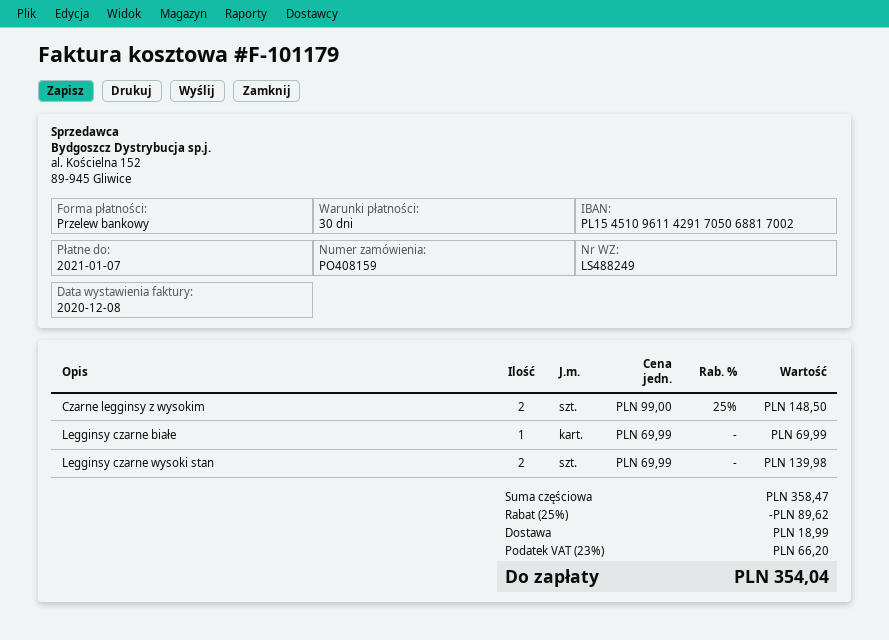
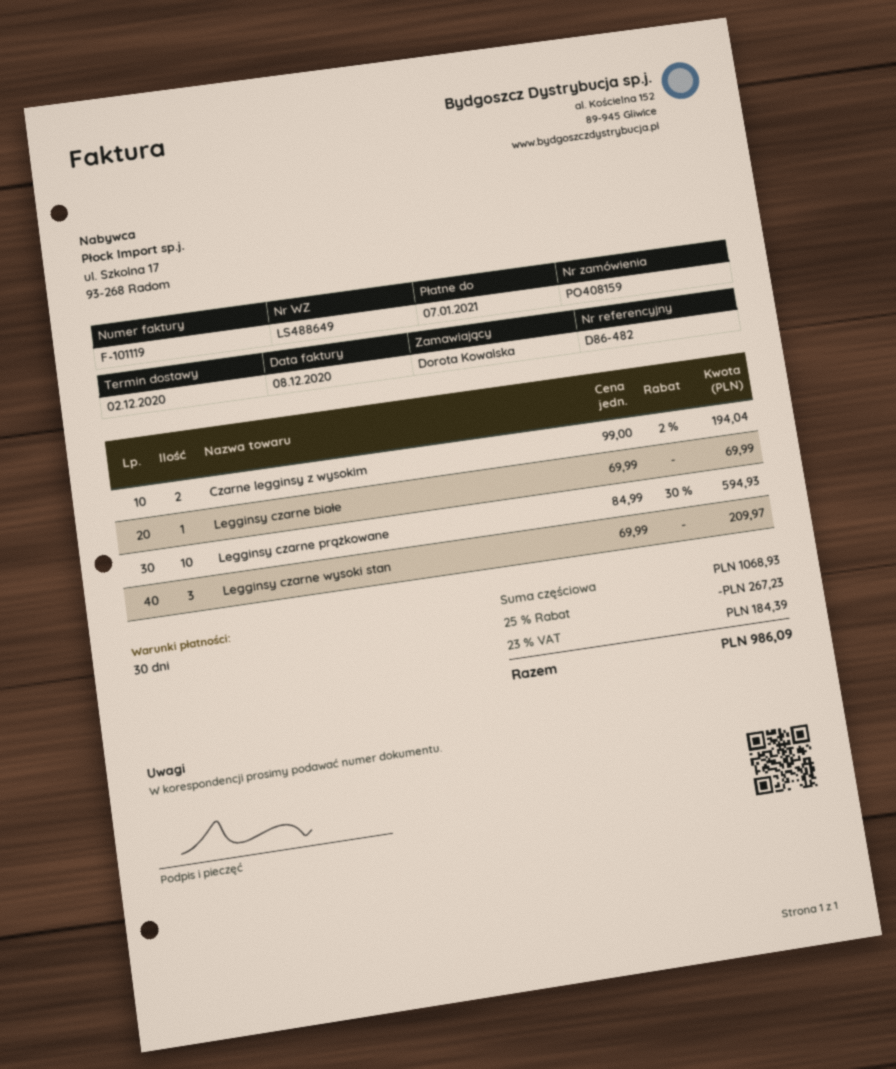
delivery note number: LS488249 -> LS488649
invoice number: F-101179 -> F-101119
Czarne legginsy z wysokim: 2 x 99.00 - 25% = 148.50 -> 2 x 99.00 - 2% = 194.04
Legginsy czarne wysoki stan: 2 x 69.99 = 139.98 -> 3 x 69.99 = 209.97
Legginsy czarne prążkowane: none -> 10 x 84.99 - 30% = 594.93
subtotal: 358.47 -> 1068.93
discount: 25% = 89.62 -> 25% = 267.23
shipping: 18.99 -> none
tax: 23% = 66.20 -> 23% = 184.39
total: 354.04 -> 986.09

